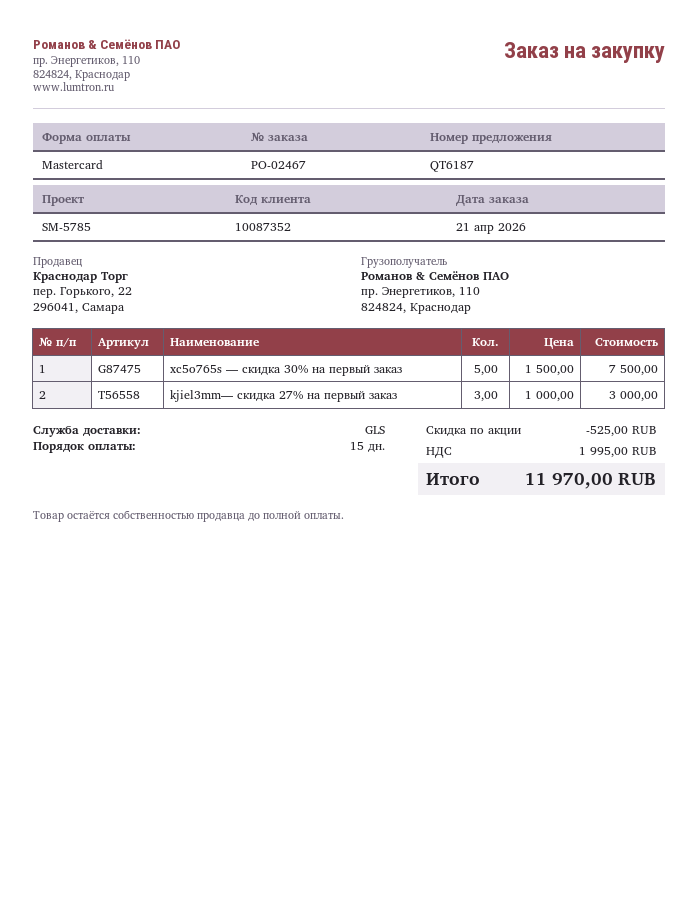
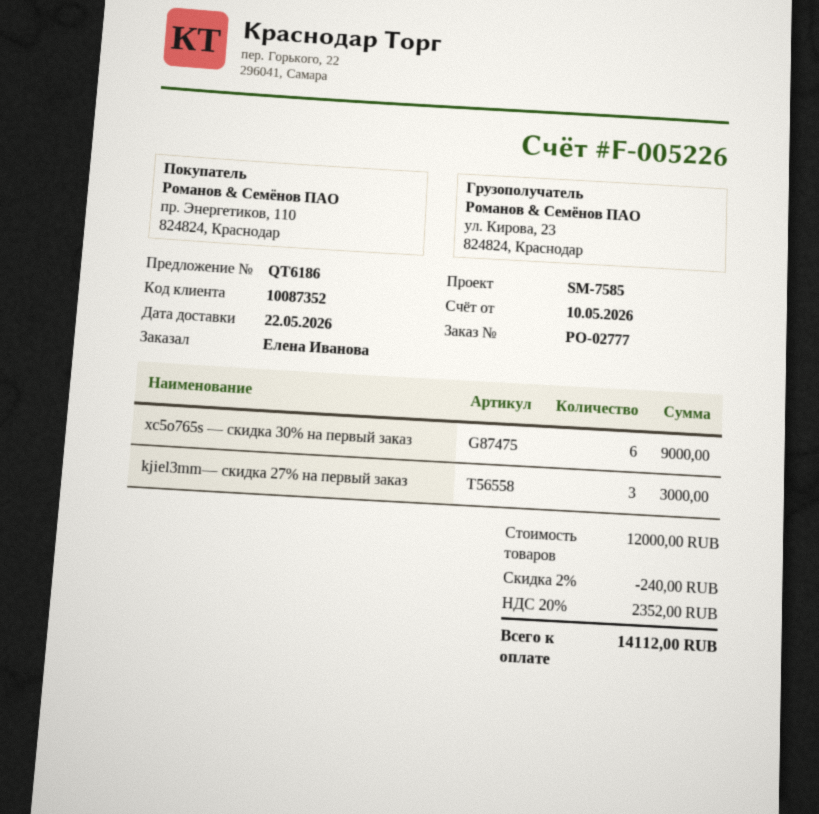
quote number: QT6187 -> QT6186
order number: PO-02467 -> PO-02777
reference: SM-5785 -> SM-7585
ship to: пр. Энергетиков, 110, 824824, Краснодар -> ул. Кирова, 23, 824824, Краснодар
xc5o765s — скидка 30% на первый заказ: 5 for 7500.00 -> 6 for 9000.00
discount: 525.00 -> 240.00
tax: 1995.00 -> 2352.00
total: 11970.00 -> 14112.00

